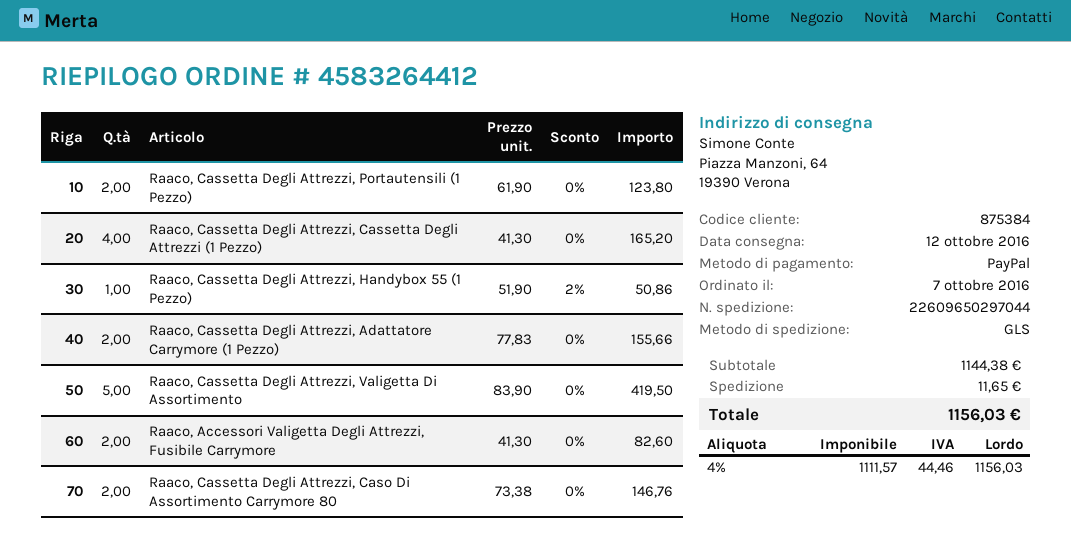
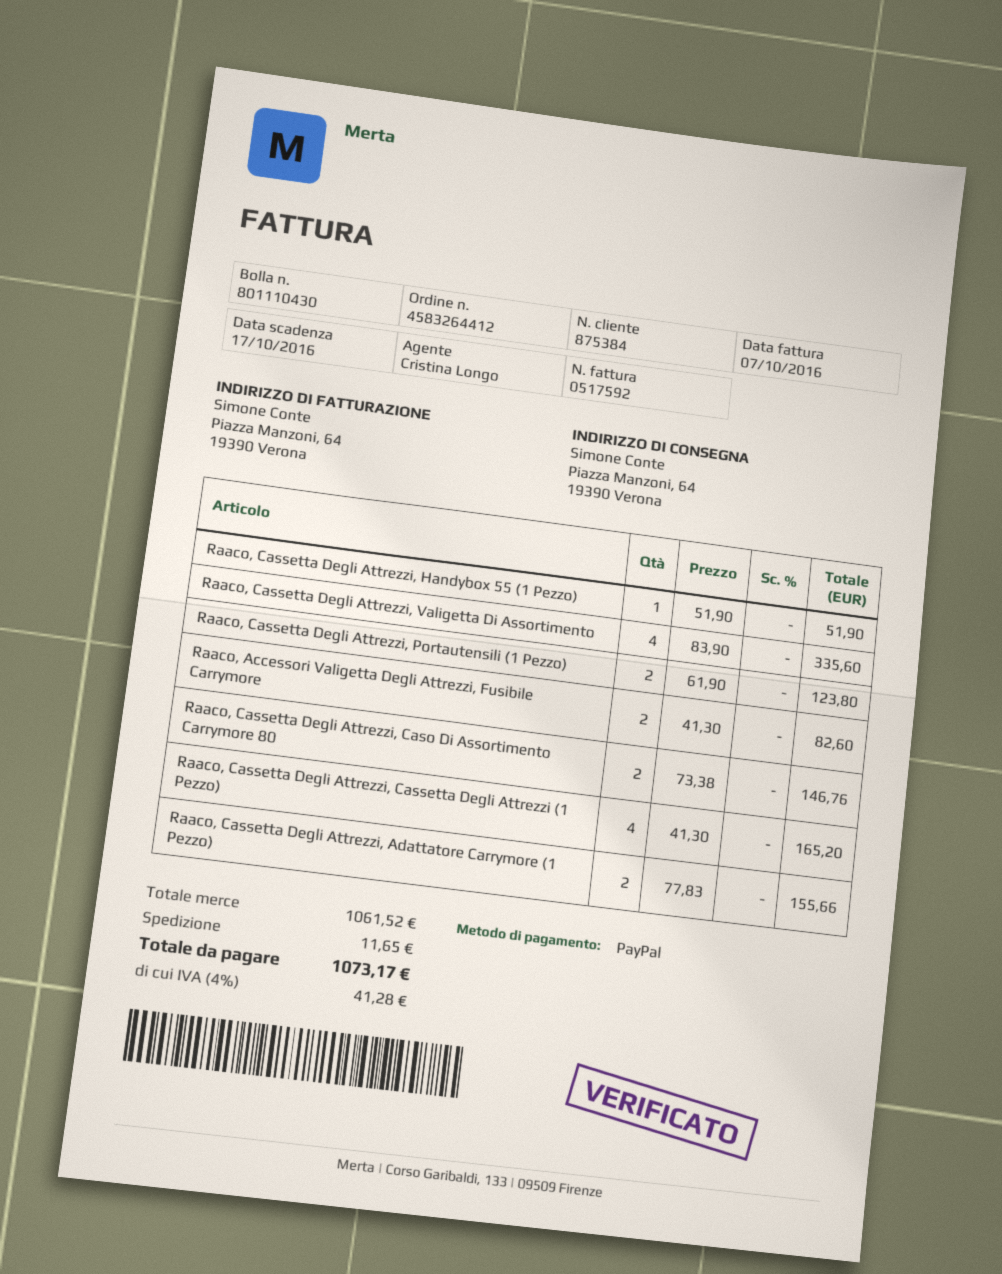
Raaco, Cassetta Degli Attrezzi, Handybox 55 (1 Pezzo): 1 x 51.90 - 2% = 50.86 -> 1 x 51.90 = 51.90
Raaco, Cassetta Degli Attrezzi, Valigetta Di Assortimento: 5 x 83.90 = 419.50 -> 4 x 83.90 = 335.60
subtotal: 1144.38 -> 1061.52
tax: 4% = 44.46 -> 4% = 41.28
total: 1156.03 -> 1073.17

